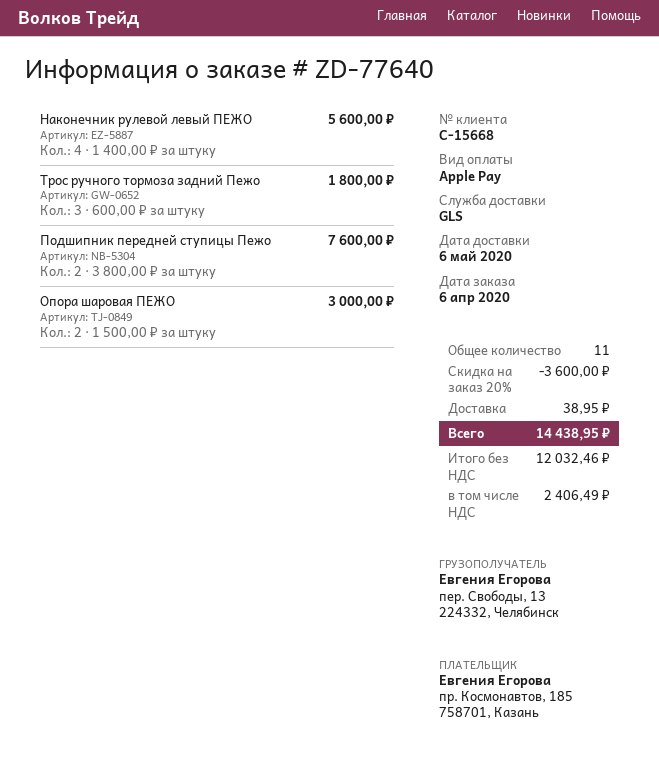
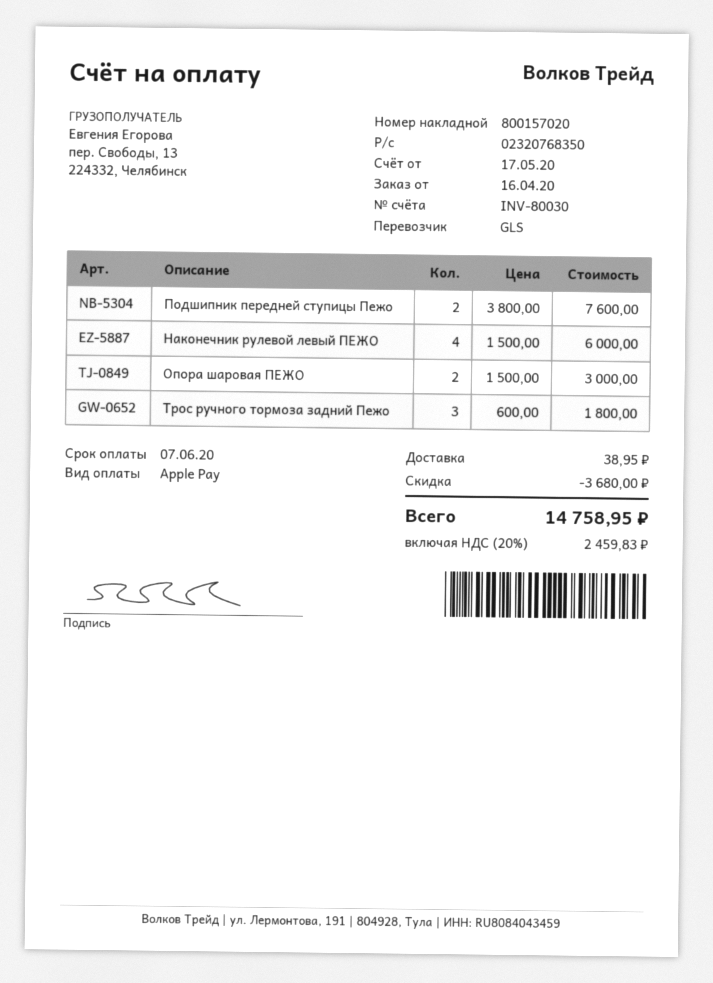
order date: 2020-04-06 -> 2020-04-16
Наконечник рулевой левый ПЕЖО: 4 x 1400.00 = 5600.00 -> 4 x 1500.00 = 6000.00
discount: 3600.00 -> 3680.00
tax: 2406.49 -> 2459.83
total: 14438.95 -> 14758.95

